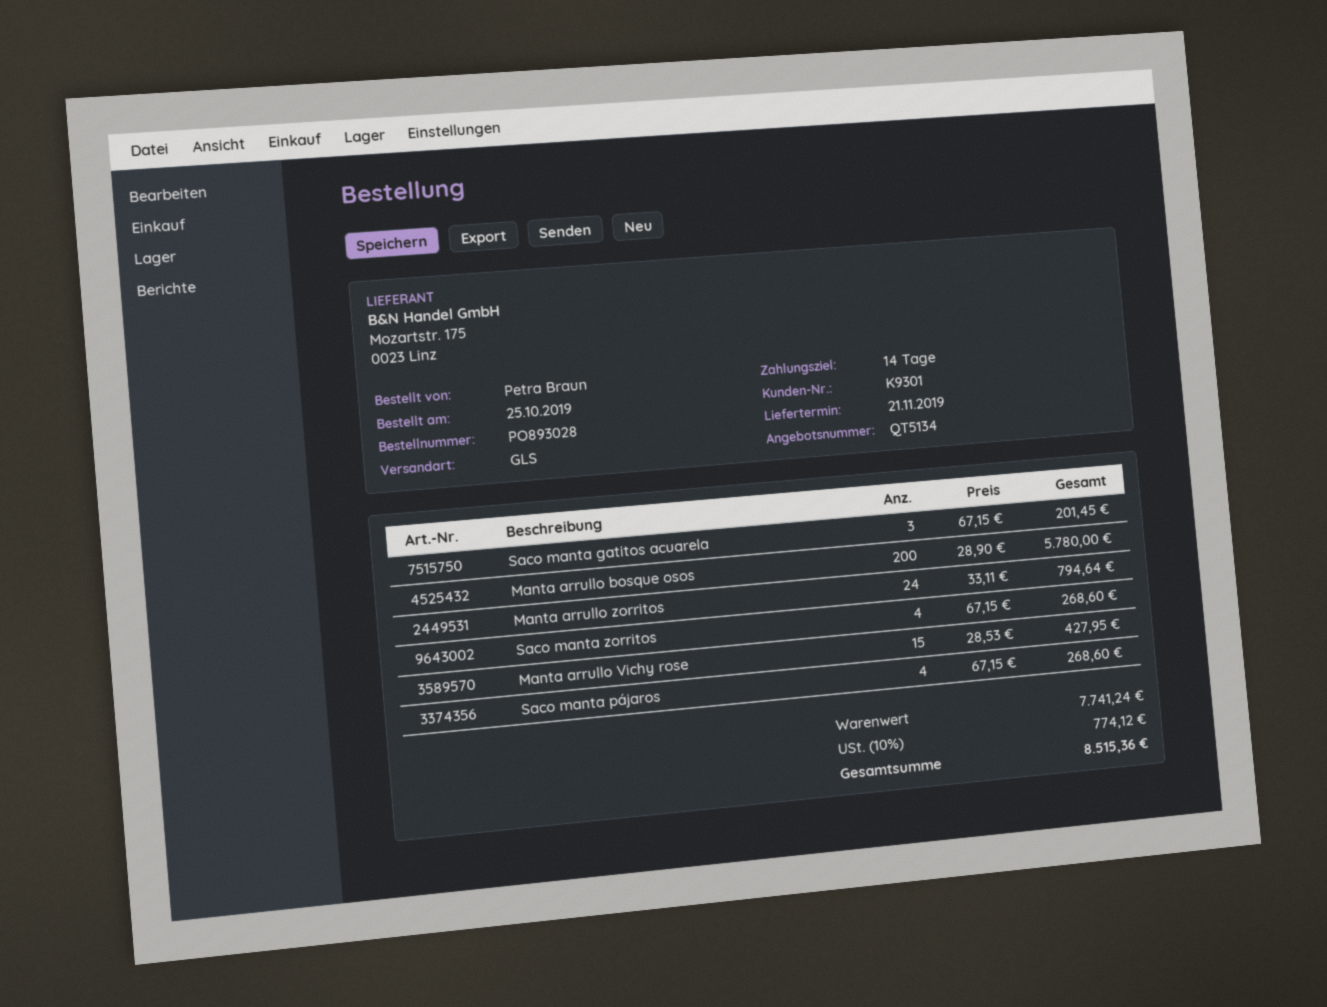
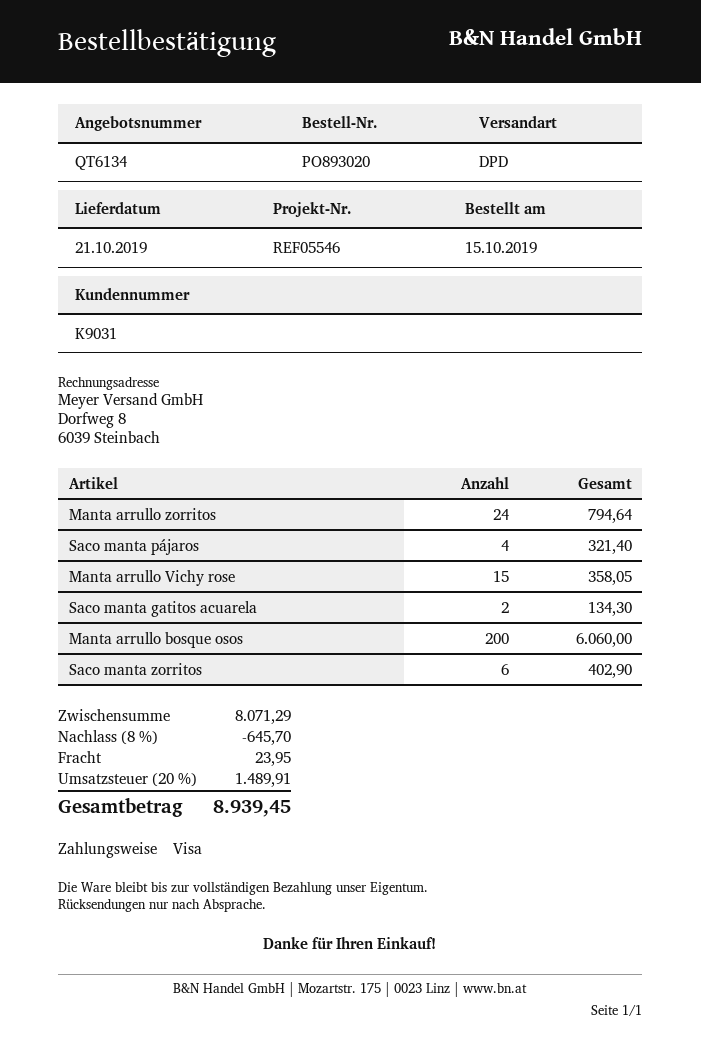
quote number: QT5134 -> QT6134
order number: PO893028 -> PO893020
order date: 2019-10-25 -> 2019-10-15
delivery date: 2019-11-21 -> 2019-10-21
customer number: K9301 -> K9031
shipping method: GLS -> DPD
Saco manta gatitos acuarela: 3 for 201.45 -> 2 for 134.30
Manta arrullo bosque osos: 200 for 5780.00 -> 200 for 6060.00
Saco manta zorritos: 4 for 268.60 -> 6 for 402.90
Manta arrullo Vichy rose: 15 for 427.95 -> 15 for 358.05
Saco manta pájaros: 4 for 268.60 -> 4 for 321.40
subtotal: 7741.24 -> 8071.29
discount: none -> 8% = 645.70
shipping: none -> 23.95
tax: 10% = 774.12 -> 20% = 1489.91
total: 8515.36 -> 8939.45

